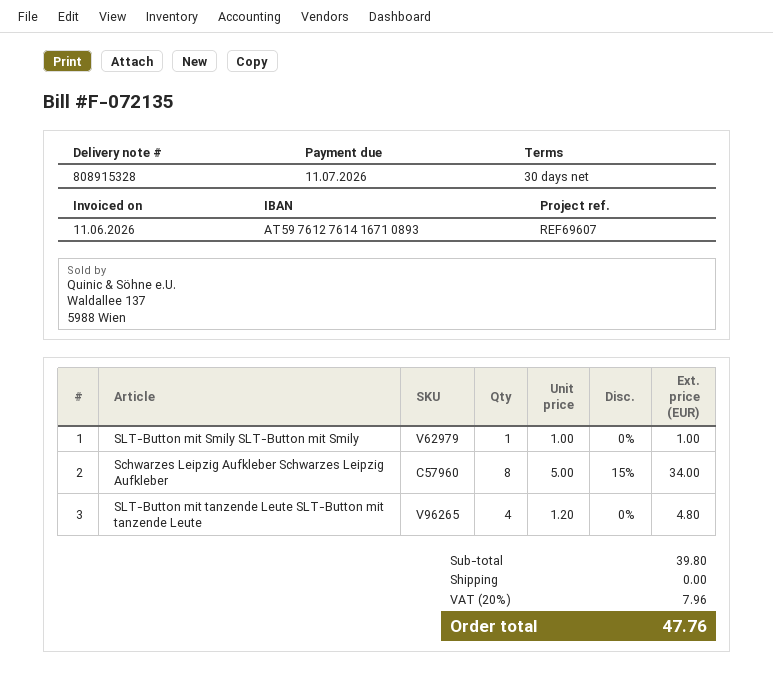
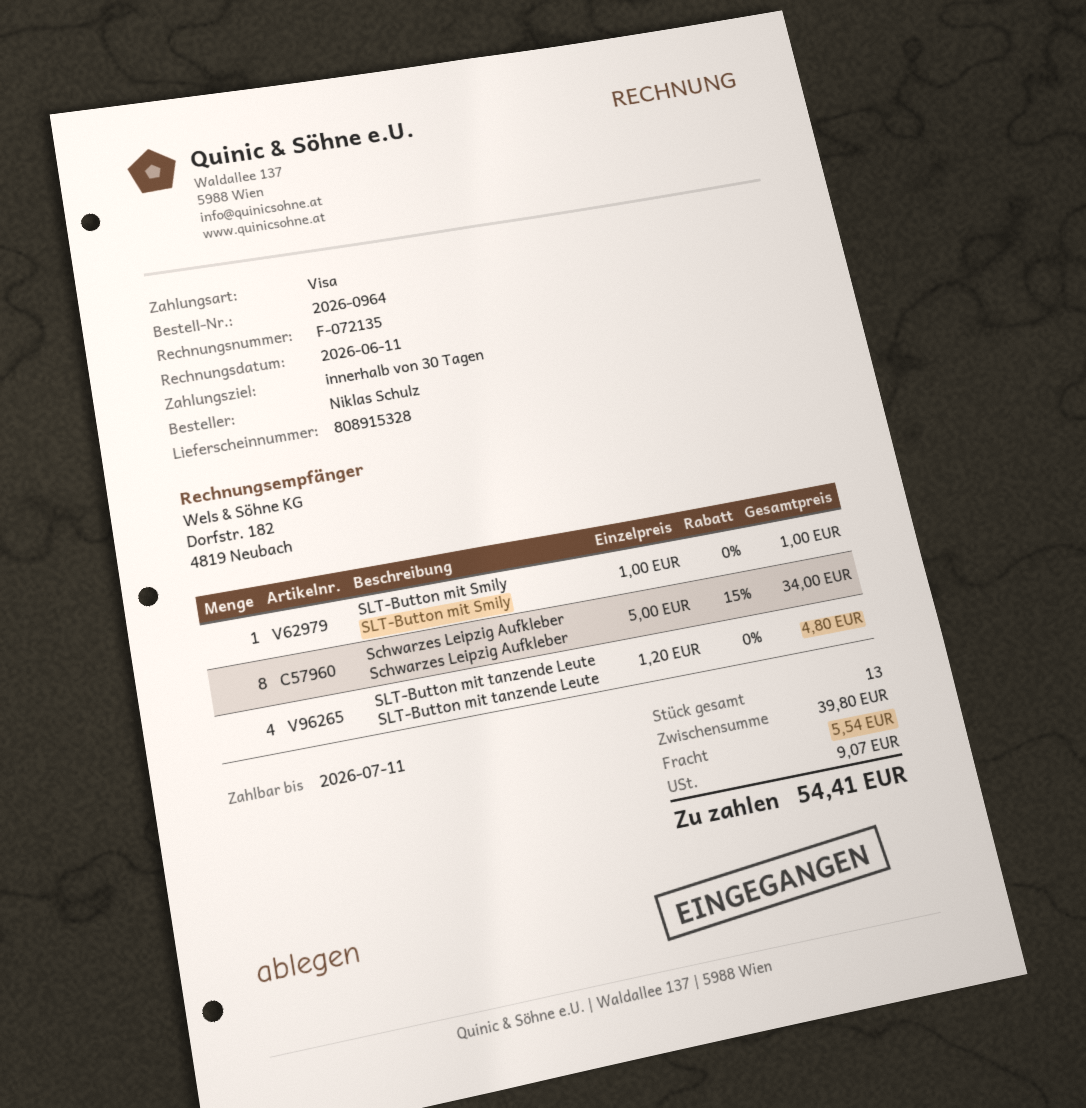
shipping: 0.00 -> 5.54
tax: 7.96 -> 9.07
total: 47.76 -> 54.41

